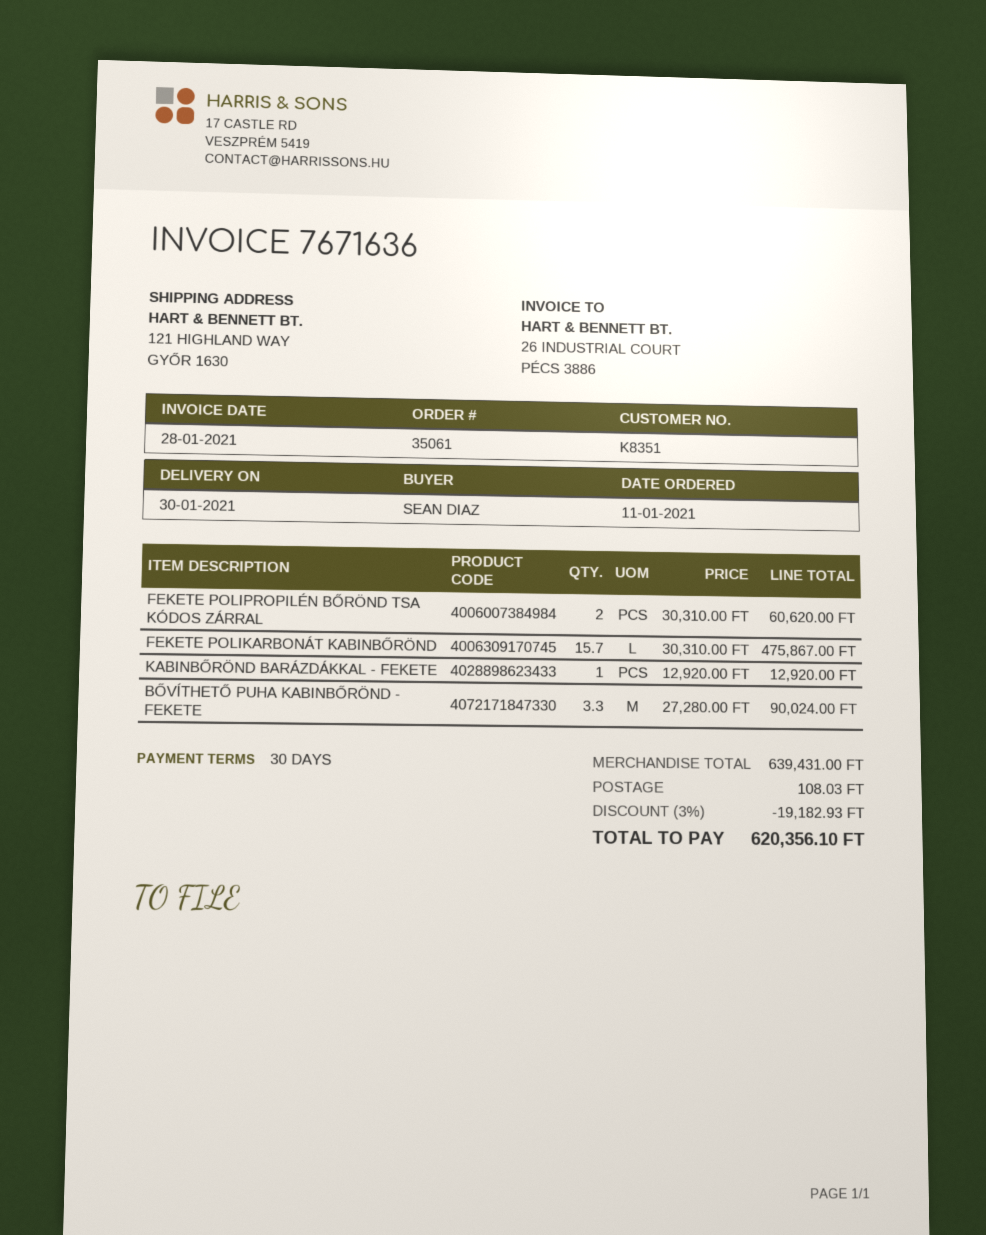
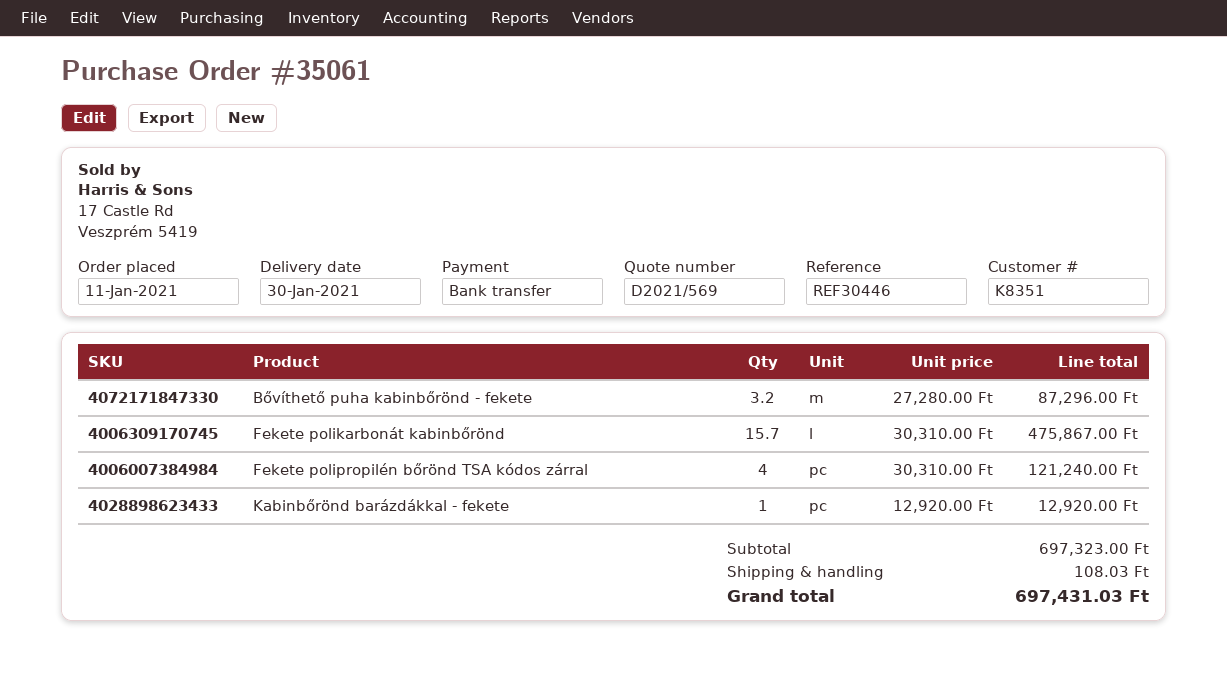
FEKETE POLIPROPILÉN BŐRÖND TSA KÓDOS ZÁRRAL: 2 x 30310.00 = 60620.00 -> 4 x 30310.00 = 121240.00
BŐVÍTHETŐ PUHA KABINBŐRÖND - FEKETE: 3.3 x 27280.00 = 90024.00 -> 3.2 x 27280.00 = 87296.00
subtotal: 639431.00 -> 697323.00
discount: 3% = 19182.93 -> none
total: 620356.10 -> 697431.03

